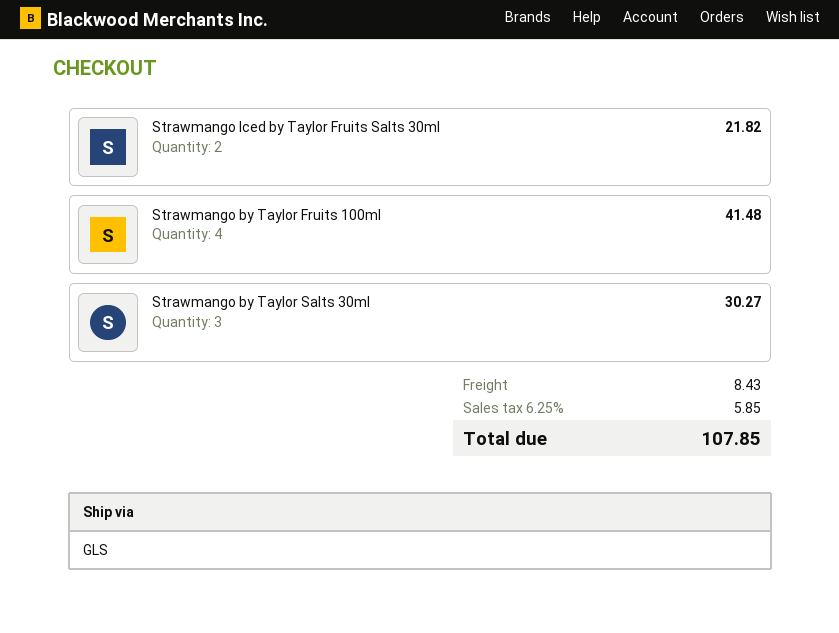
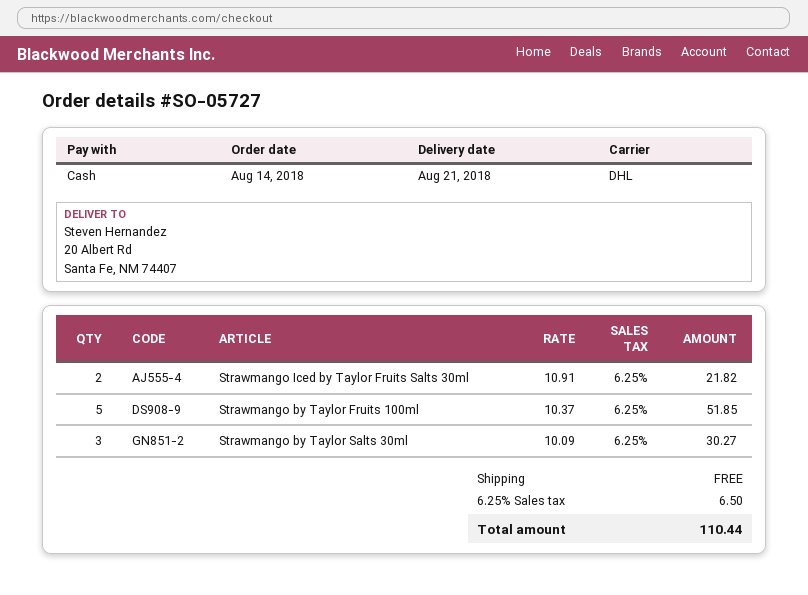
shipping method: GLS -> DHL
Strawmango by Taylor Fruits 100ml: 4 for 41.48 -> 5 for 51.85
shipping: 8.43 -> 0.00
tax: 6.25% = 5.85 -> 6.25% = 6.50
total: 107.85 -> 110.44

